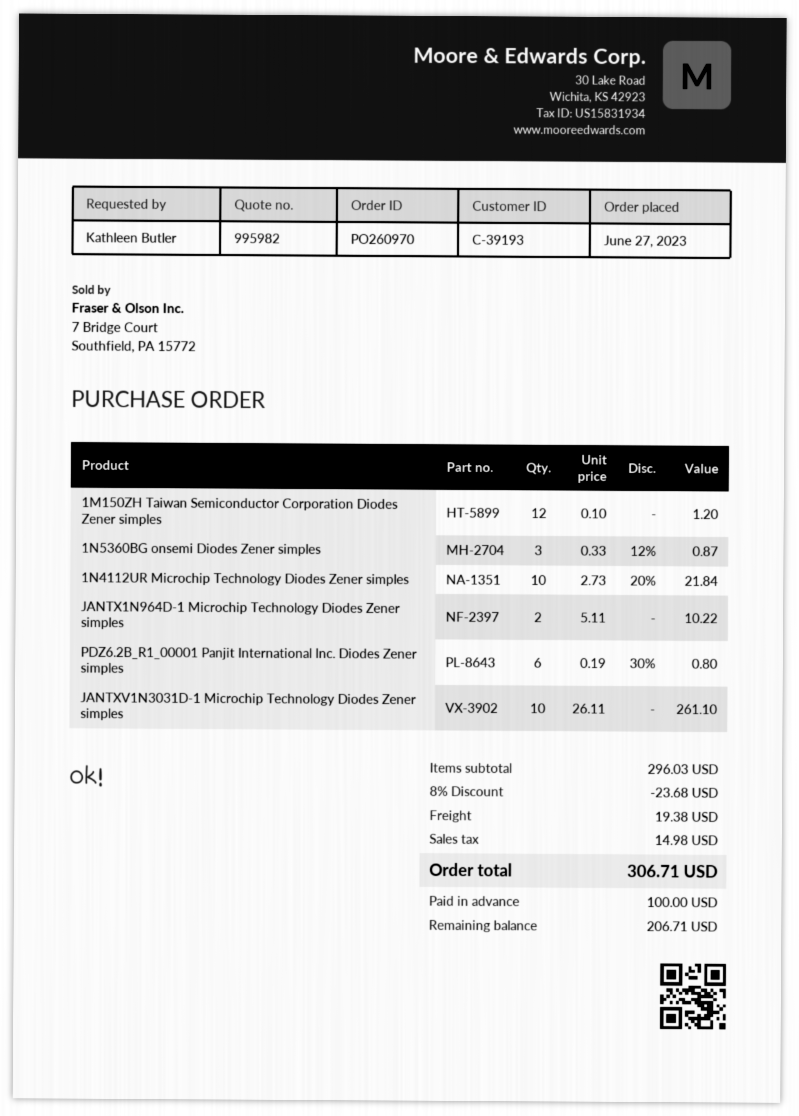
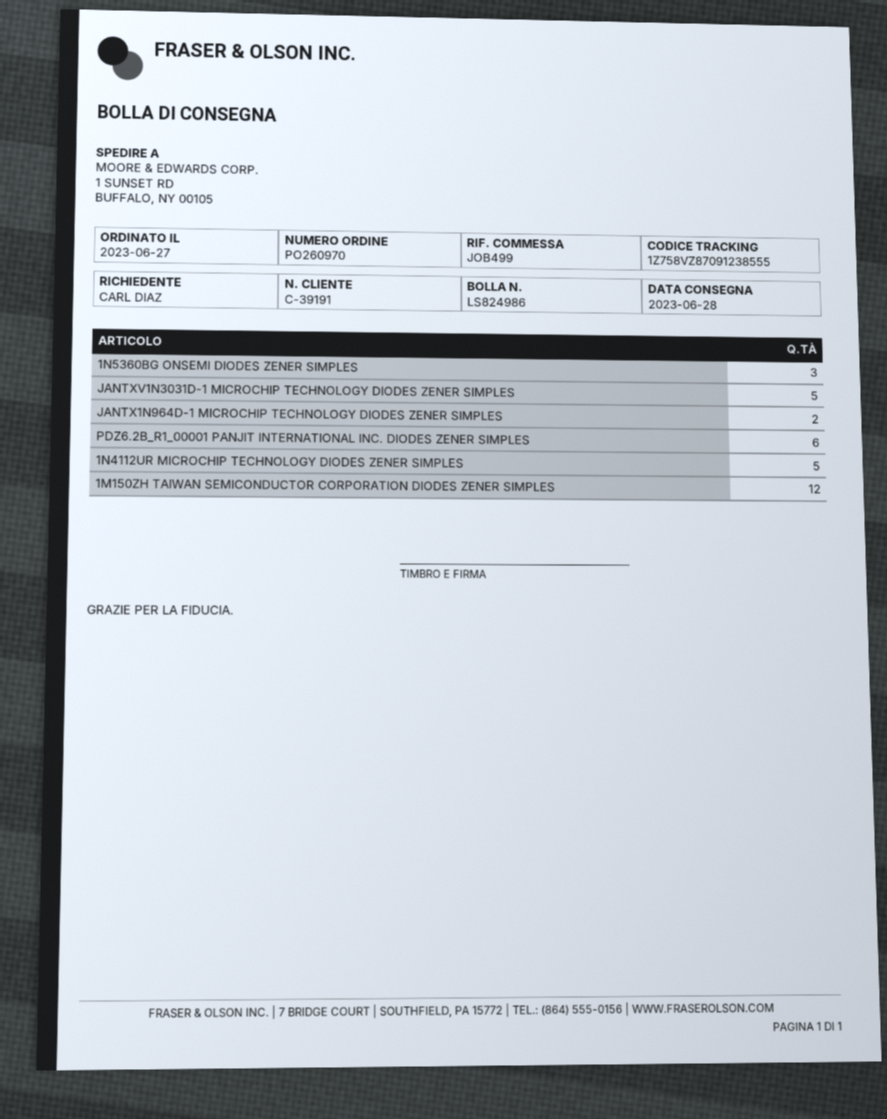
customer number: C-39193 -> C-39191
ordered by: Kathleen Butler -> CARL DIAZ
1N4112UR Microchip Technology Diodes Zener simples: 10 -> 5
JANTXV1N3031D-1 Microchip Technology Diodes Zener simples: 10 -> 5

